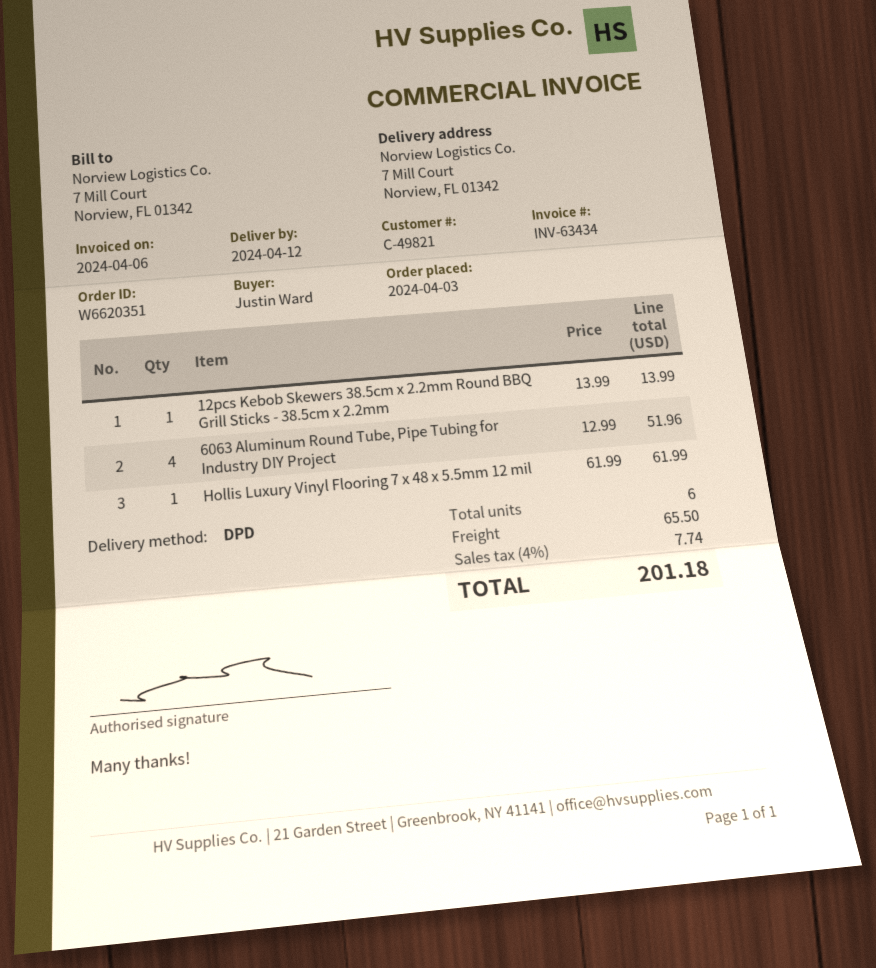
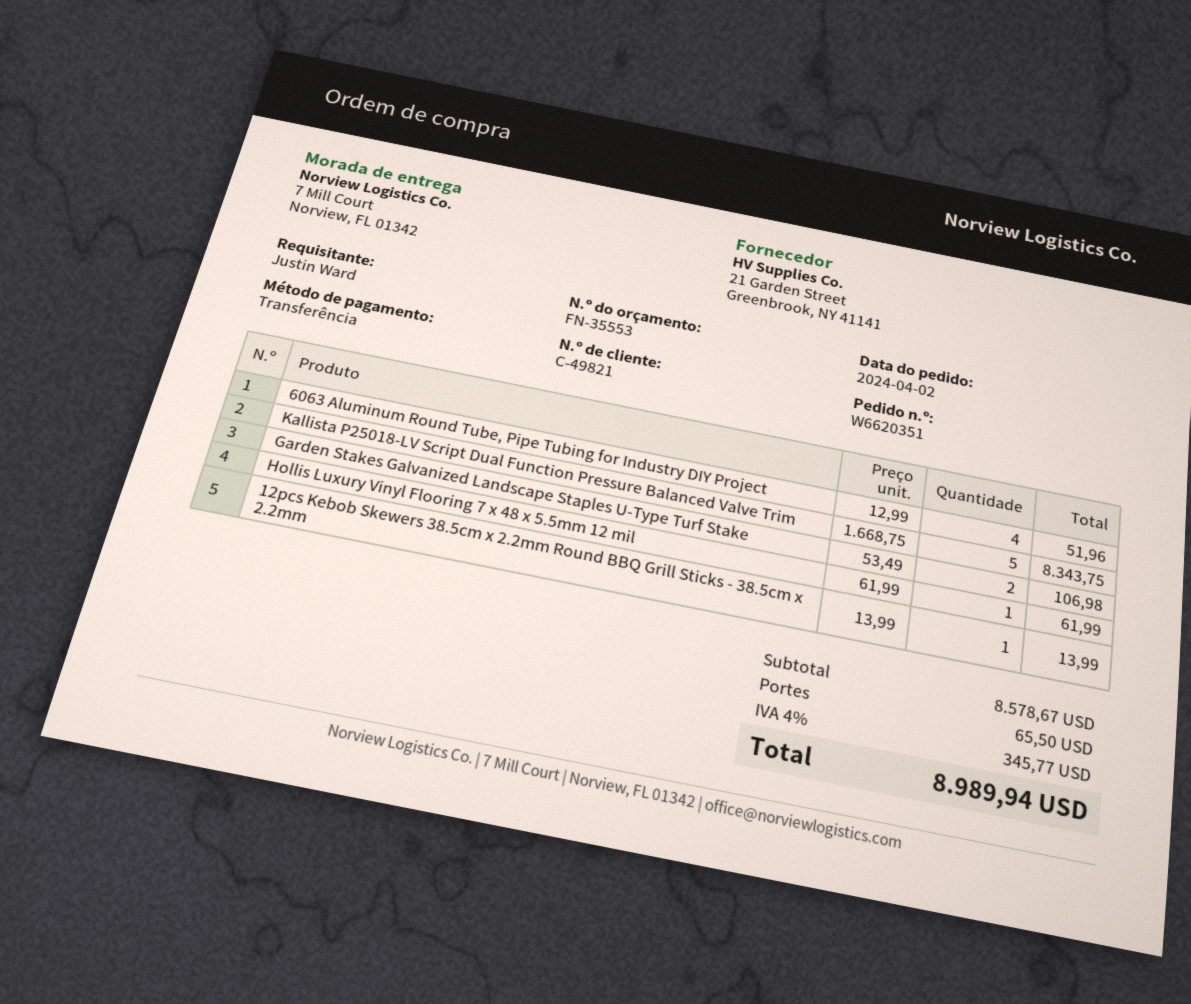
order date: 2024-04-03 -> 2024-04-02
Kallista P25018-LV Script Dual Function Pressure Balanced Valve Trim: none -> 5 x 1668.75 = 8343.75
Garden Stakes Galvanized Landscape Staples U-Type Turf Stake: none -> 2 x 53.49 = 106.98
tax: 4% = 7.74 -> 4% = 345.77
total: 201.18 -> 8989.94

